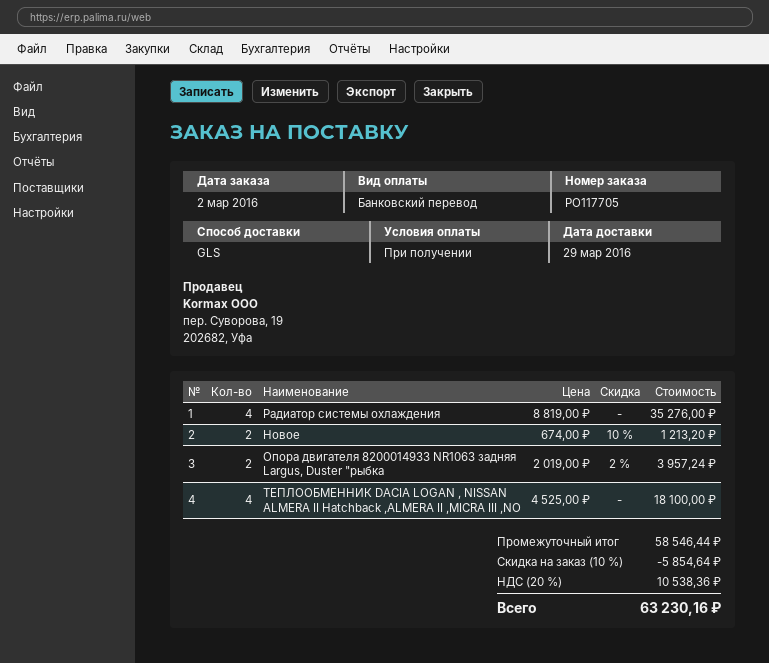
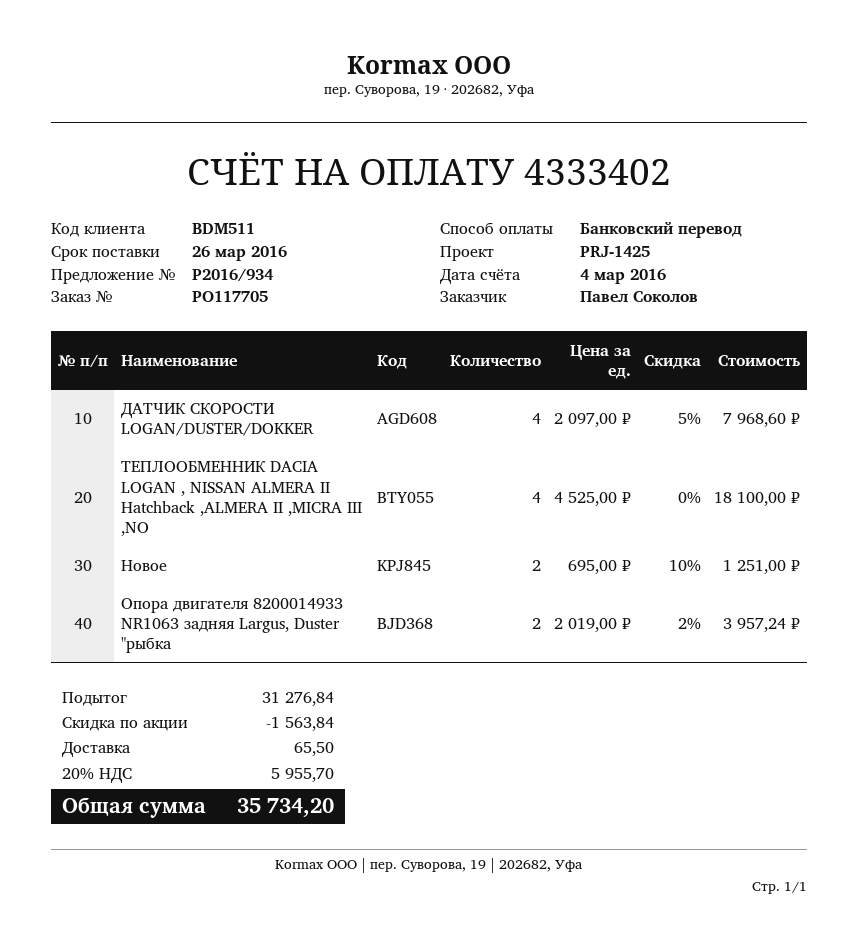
delivery date: 2016-03-29 -> 2016-03-26
Радиатор системы охлаждения: 4 x 8819.00 = 35276.00 -> none
Новое: 2 x 674.00 - 10% = 1213.20 -> 2 x 695.00 - 10% = 1251.00
ДАТЧИК СКОРОСТИ LOGAN/DUSTER/DOKKER: none -> 4 x 2097.00 - 5% = 7968.60
subtotal: 58546.44 -> 31276.84
discount: 5854.64 -> 1563.84
shipping: none -> 65.50
tax: 20% = 10538.36 -> 20% = 5955.70
total: 63230.16 -> 35734.20

